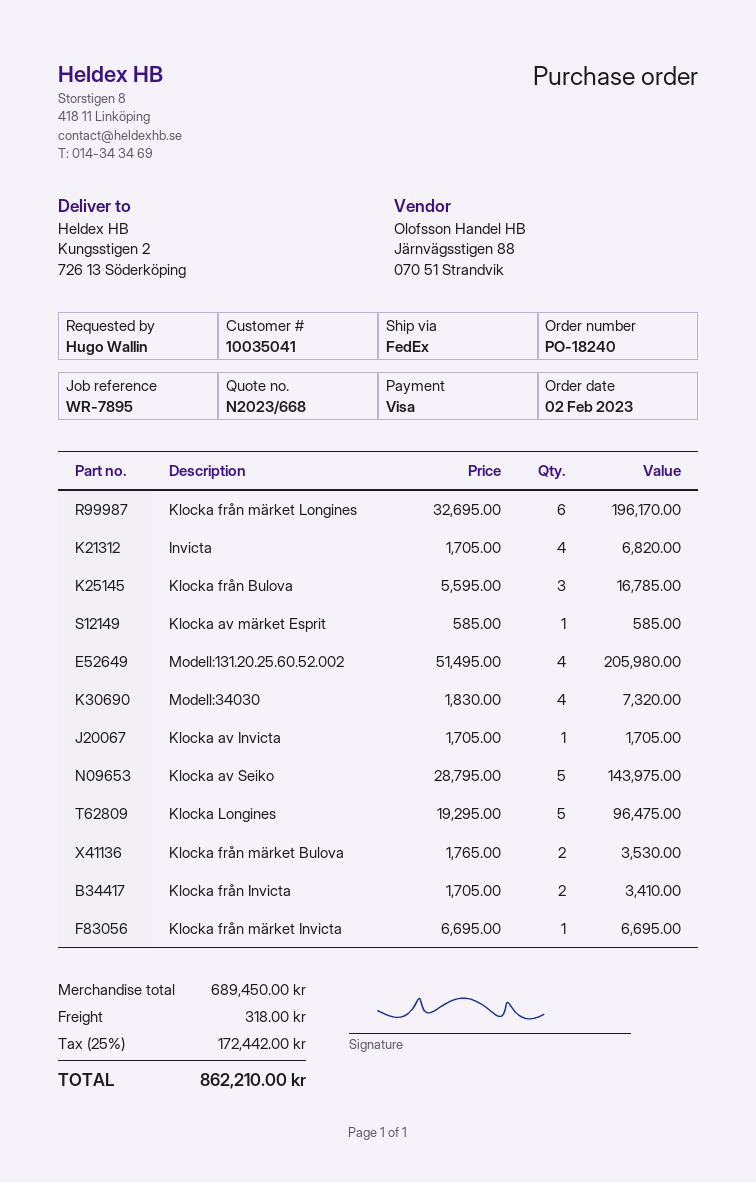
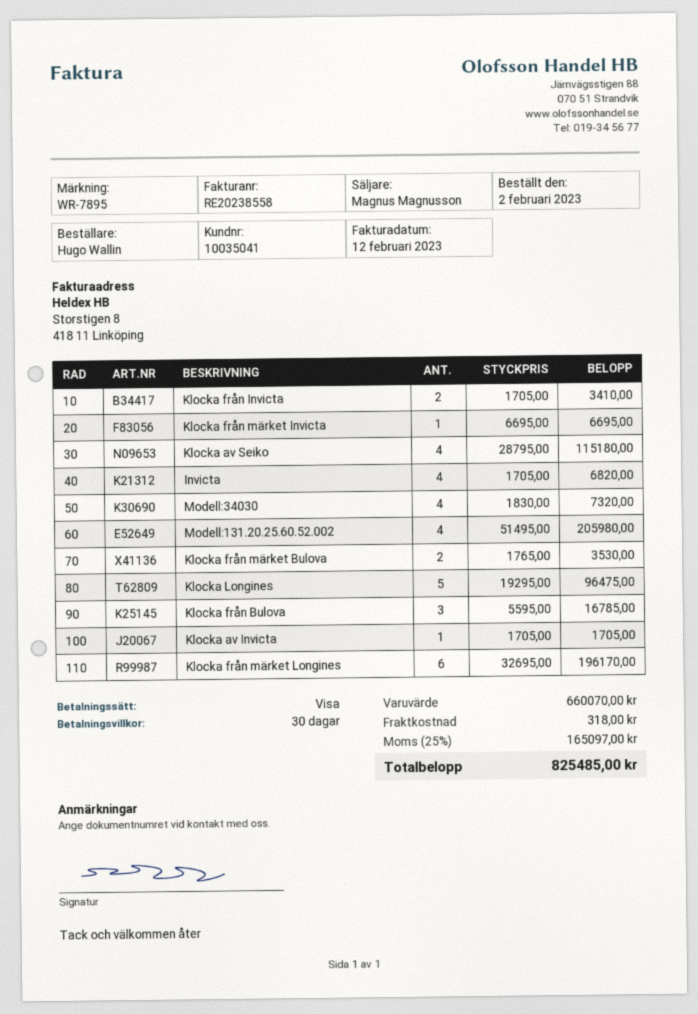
Klocka av märket Esprit: 1 x 585.00 = 585.00 -> none
Klocka av Seiko: 5 x 28795.00 = 143975.00 -> 4 x 28795.00 = 115180.00
subtotal: 689450.00 -> 660070.00
tax: 25% = 172442.00 -> 25% = 165097.00
total: 862210.00 -> 825485.00

